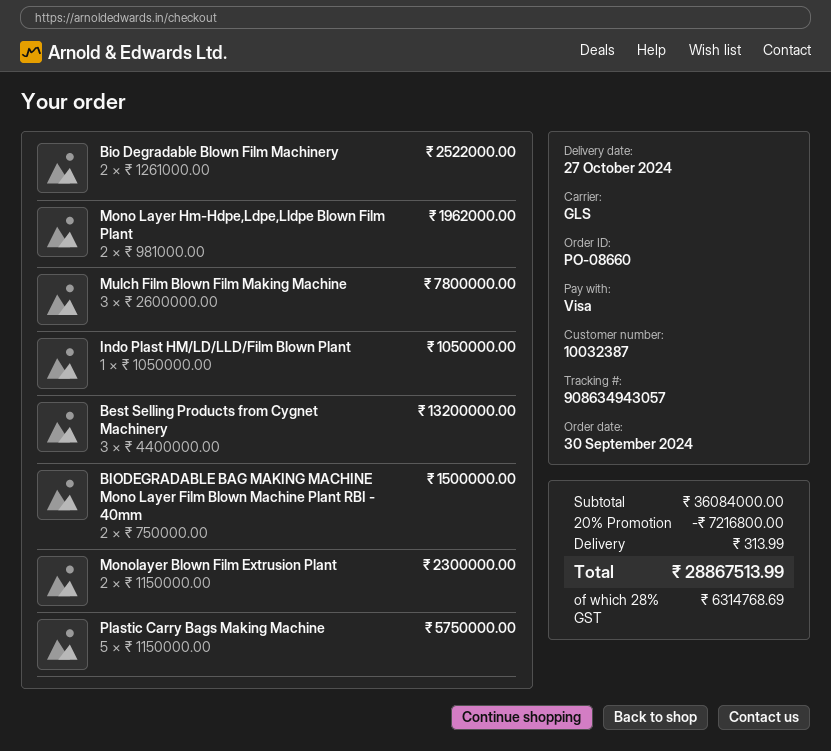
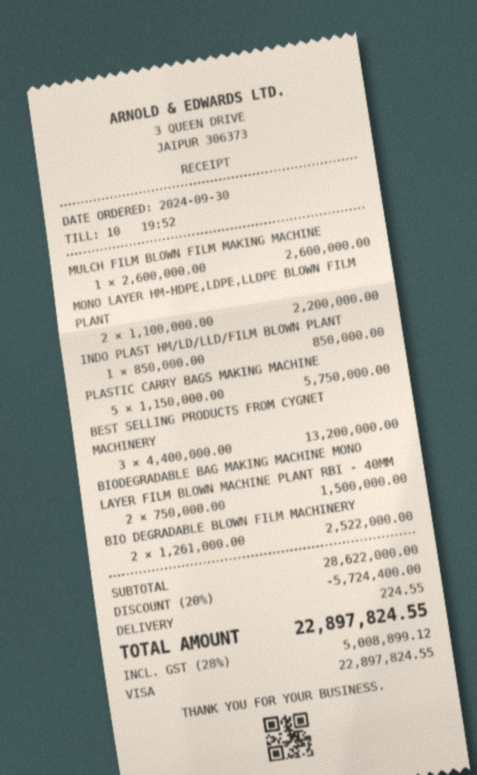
Mono Layer Hm-Hdpe,Ldpe,Lldpe Blown Film Plant: 2 x 981000.00 = 1962000.00 -> 2 x 1100000.00 = 2200000.00
Mulch Film Blown Film Making Machine: 3 x 2600000.00 = 7800000.00 -> 1 x 2600000.00 = 2600000.00
Indo Plast HM/LD/LLD/Film Blown Plant: 1 x 1050000.00 = 1050000.00 -> 1 x 850000.00 = 850000.00
Monolayer Blown Film Extrusion Plant: 2 x 1150000.00 = 2300000.00 -> none
subtotal: 36084000.00 -> 28622000.00
discount: 20% = 7216800.00 -> 20% = 5724400.00
shipping: 313.99 -> 224.55
tax: 28% = 6314768.69 -> 28% = 5008899.12
total: 28867513.99 -> 22897824.55

